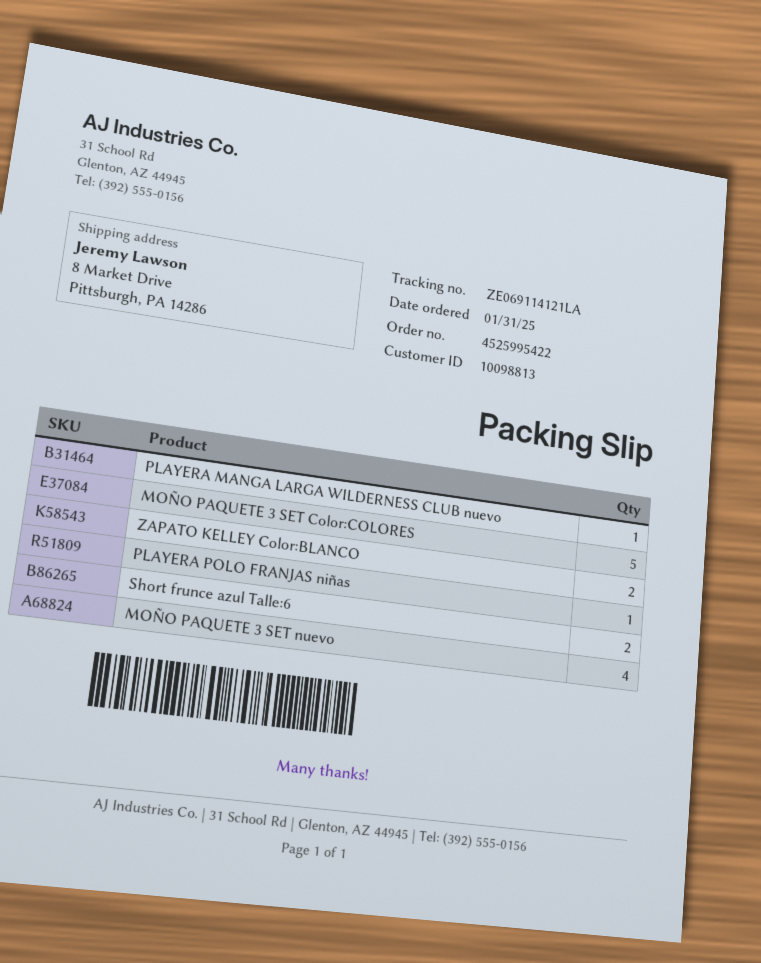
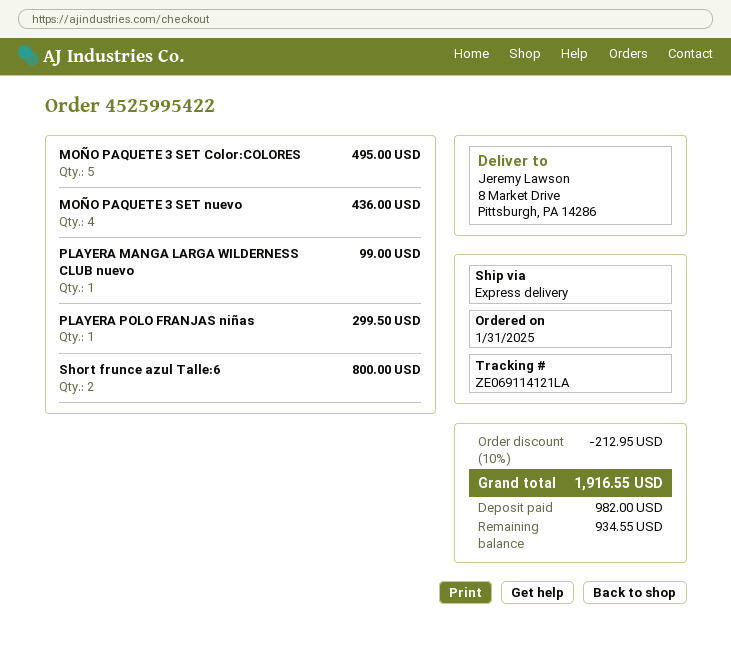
ZAPATO KELLEY Color:BLANCO: 2 -> none

